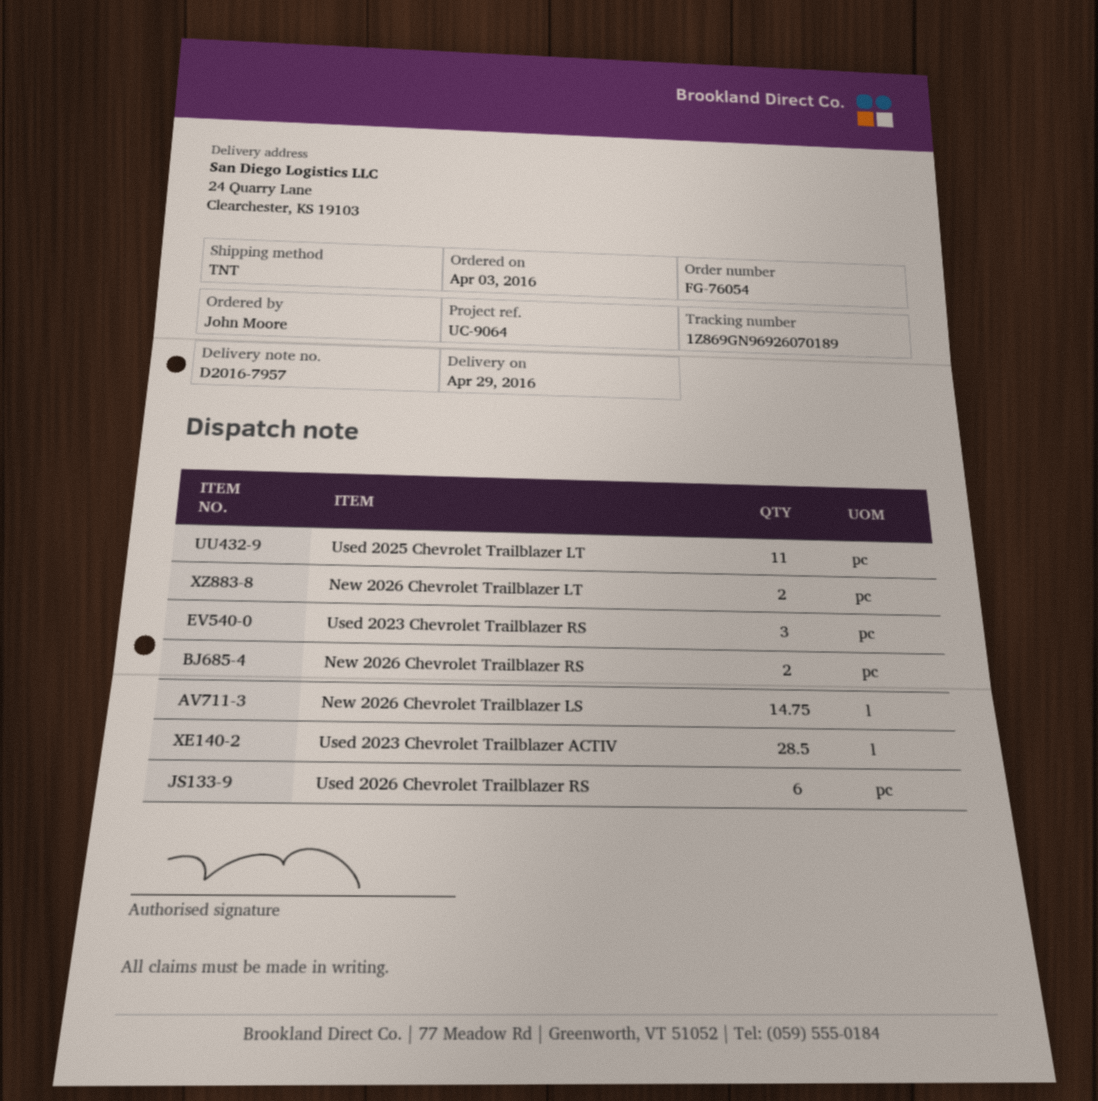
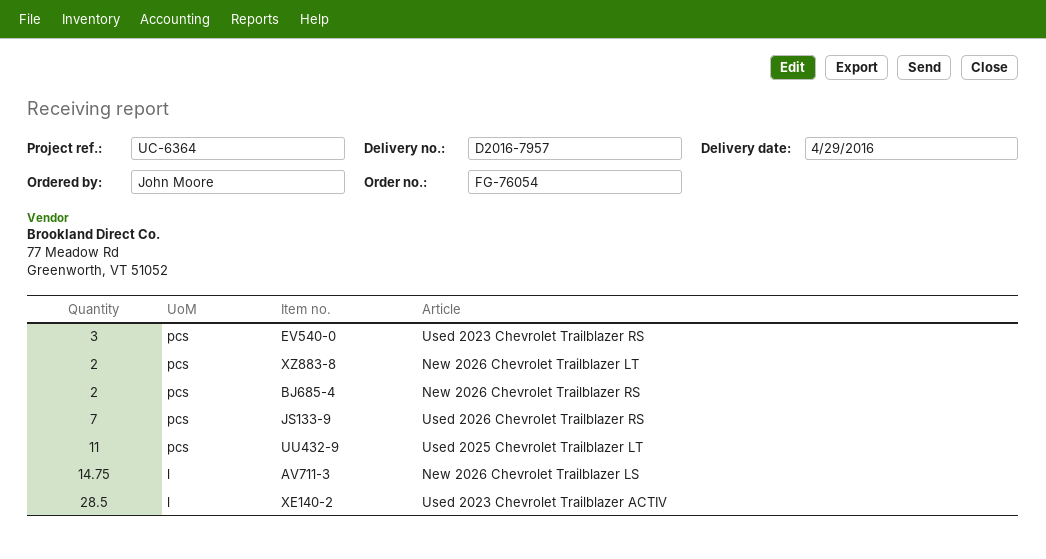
reference: UC-9064 -> UC-6364
Used 2026 Chevrolet Trailblazer RS: 6 -> 7

